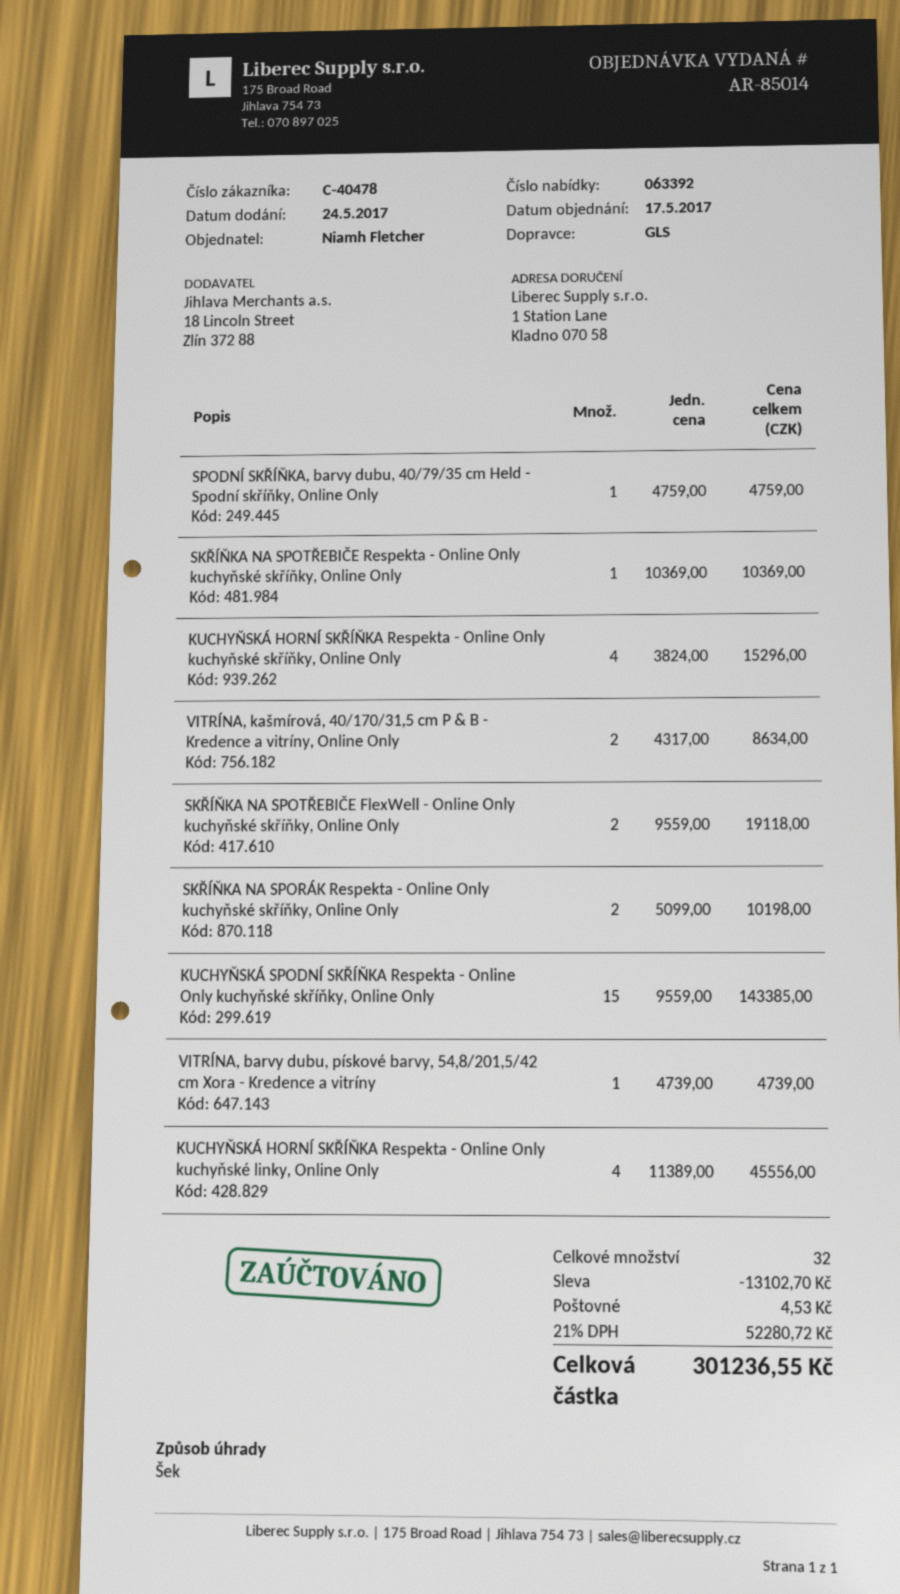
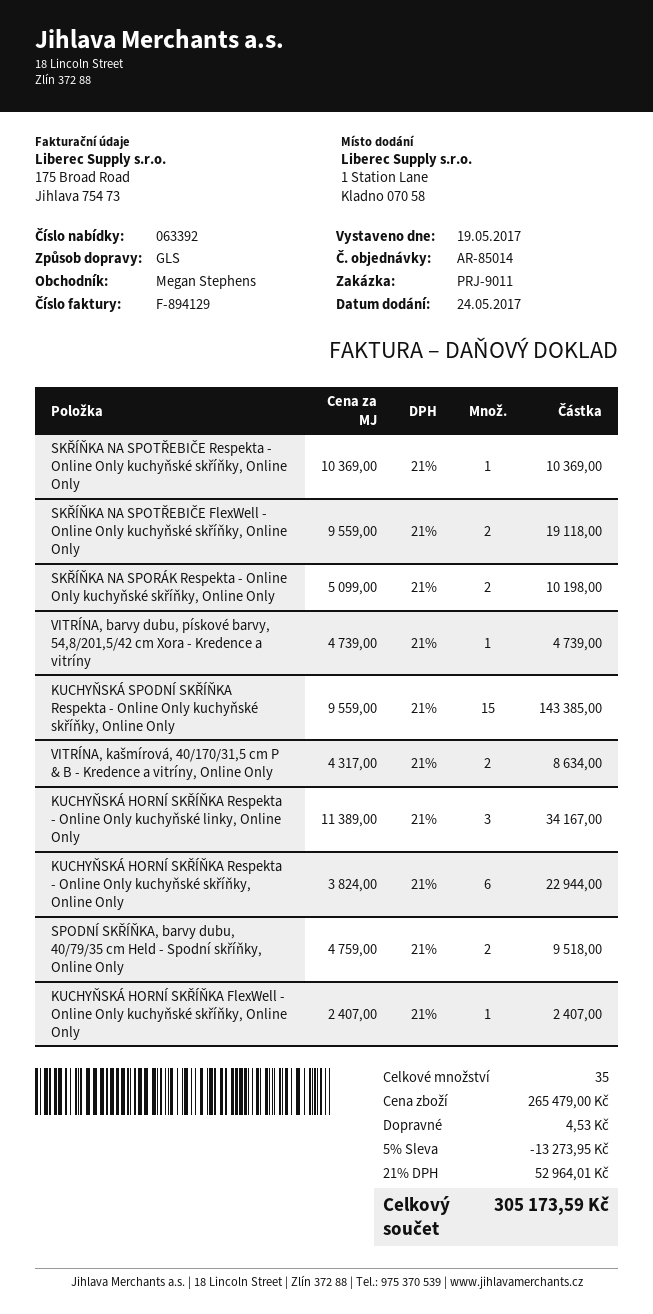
SPODNÍ SKŘÍŇKA, barvy dubu, 40/79/35 cm Held - Spodní skříňky, Online Only: 1 x 4759.00 = 4759.00 -> 2 x 4759.00 = 9518.00
KUCHYŇSKÁ HORNÍ SKŘÍŇKA Respekta - Online Only kuchyňské skříňky, Online Only: 4 x 3824.00 = 15296.00 -> 6 x 3824.00 = 22944.00
KUCHYŇSKÁ HORNÍ SKŘÍŇKA Respekta - Online Only kuchyňské linky, Online Only: 4 x 11389.00 = 45556.00 -> 3 x 11389.00 = 34167.00
KUCHYŇSKÁ HORNÍ SKŘÍŇKA FlexWell - Online Only kuchyňské skříňky, Online Only: none -> 1 x 2407.00 = 2407.00
total quantity: 32 -> 35
discount: 13102.70 -> 13273.95
tax: 21% = 52280.72 -> 21% = 52964.01
total: 301236.55 -> 305173.59

